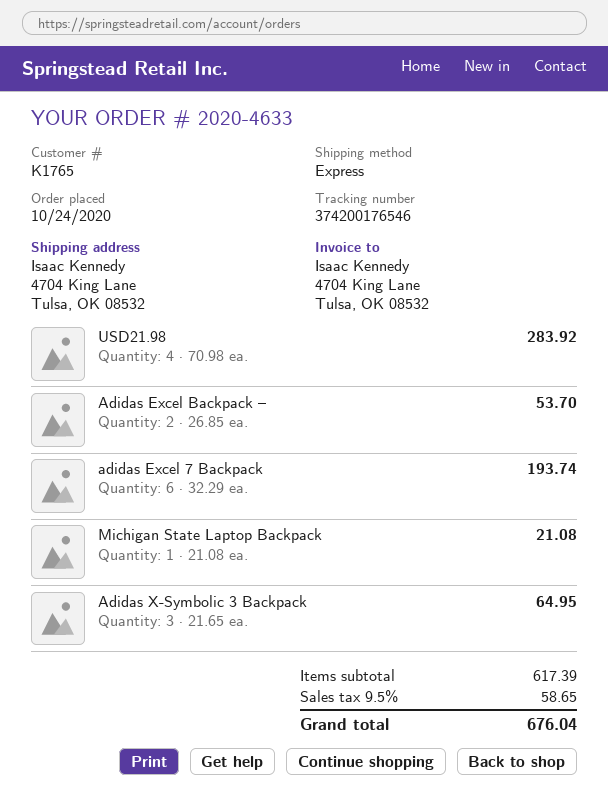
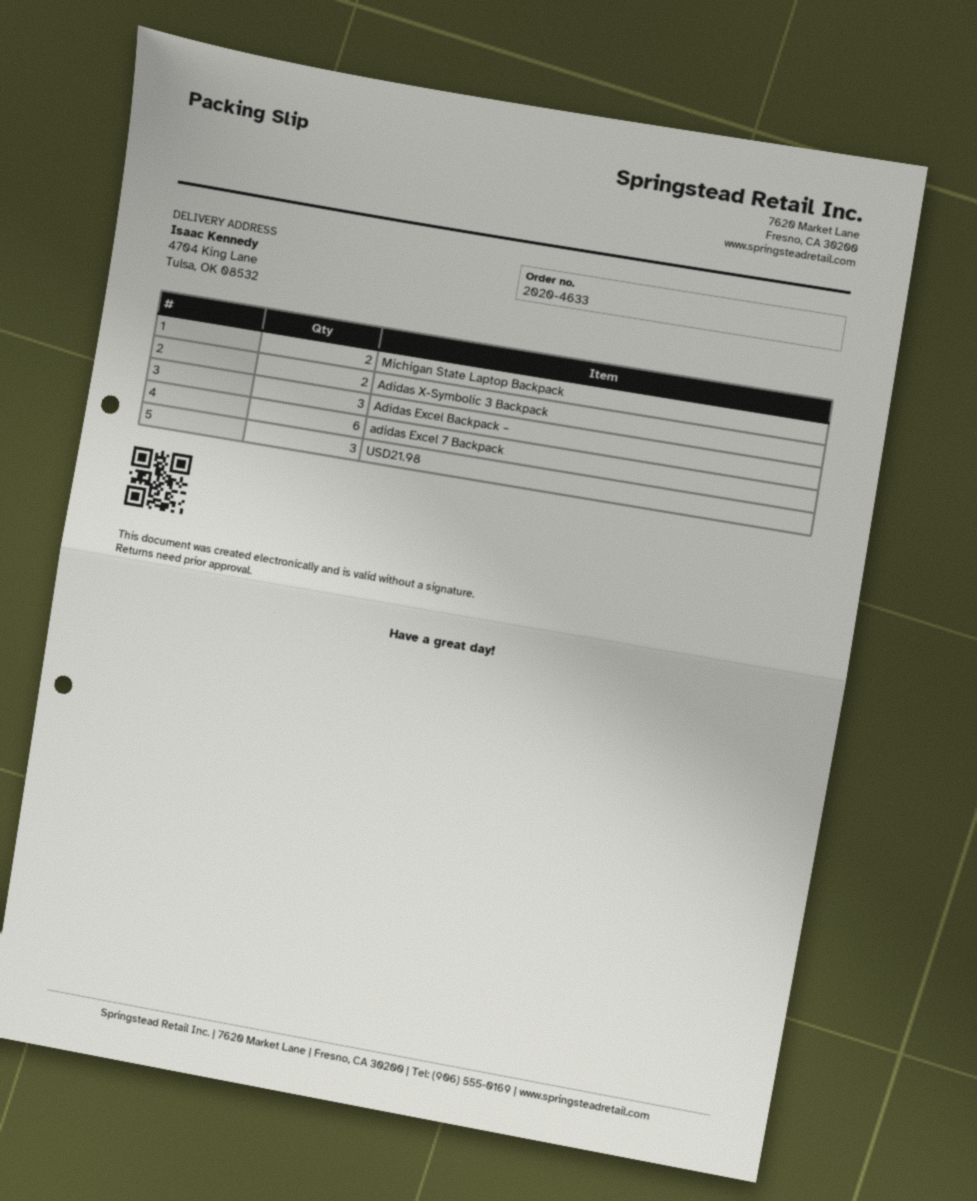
USD21.98: 4 -> 3
Adidas Excel Backpack –: 2 -> 3
Michigan State Laptop Backpack: 1 -> 2
Adidas X-Symbolic 3 Backpack: 3 -> 2

